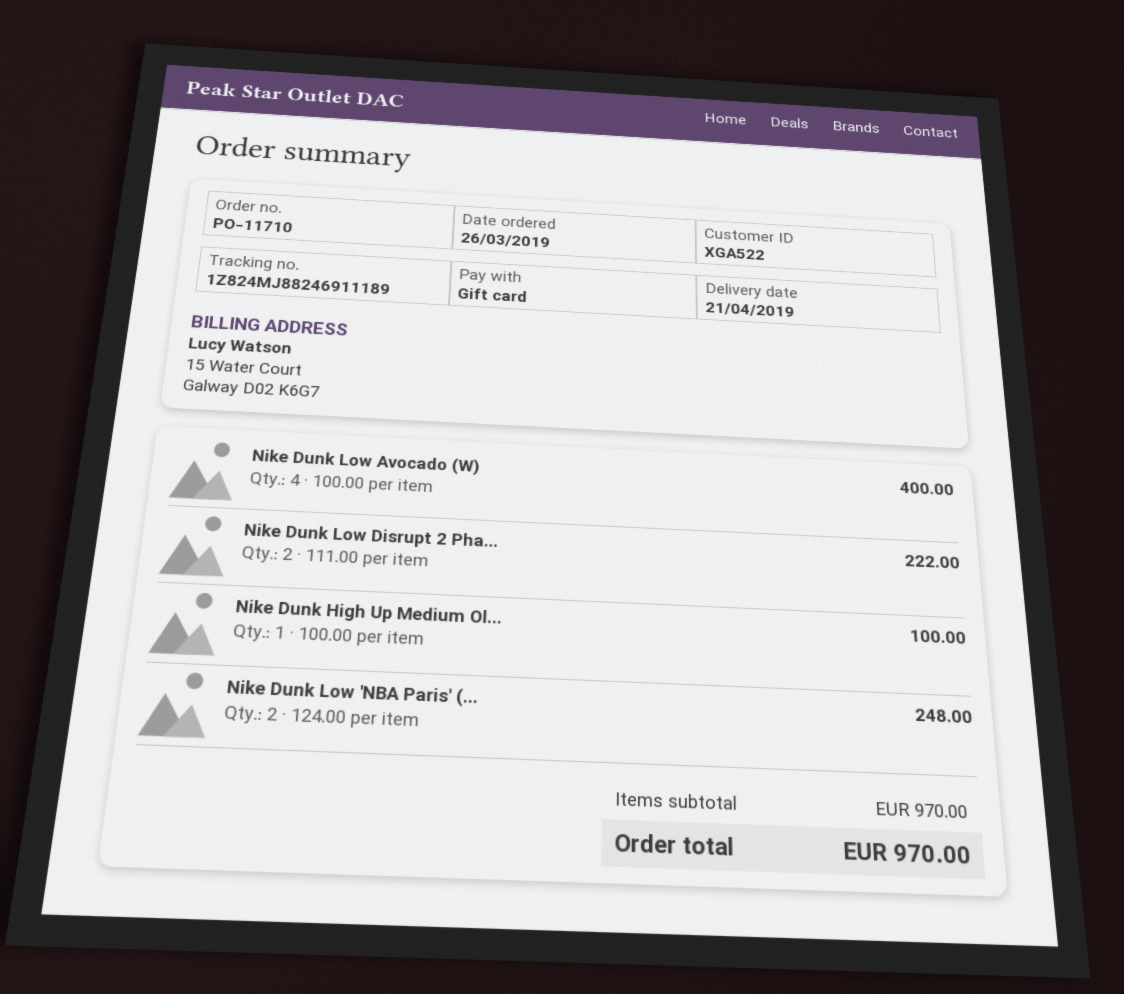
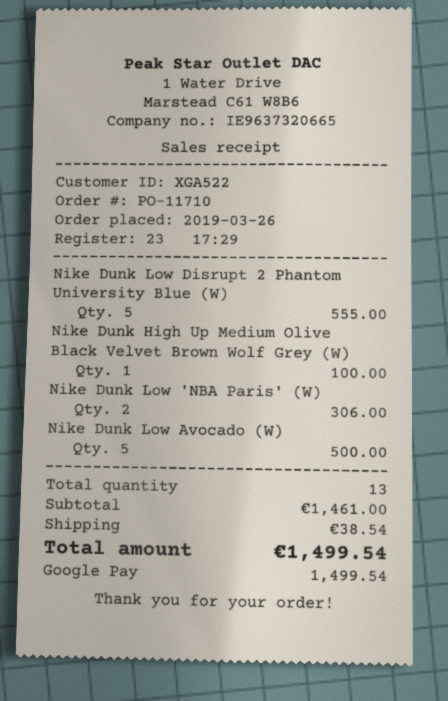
payment method: gift card -> Google Pay
Nike Dunk Low Avocado (W): 4 for 400.00 -> 5 for 500.00
Nike Dunk Low Disrupt 2 Pha...: 2 for 222.00 -> 5 for 555.00
Nike Dunk Low 'NBA Paris' (...: 2 for 248.00 -> 2 for 306.00
subtotal: 970.00 -> 1461.00
shipping: none -> 38.54
total: 970.00 -> 1499.54

